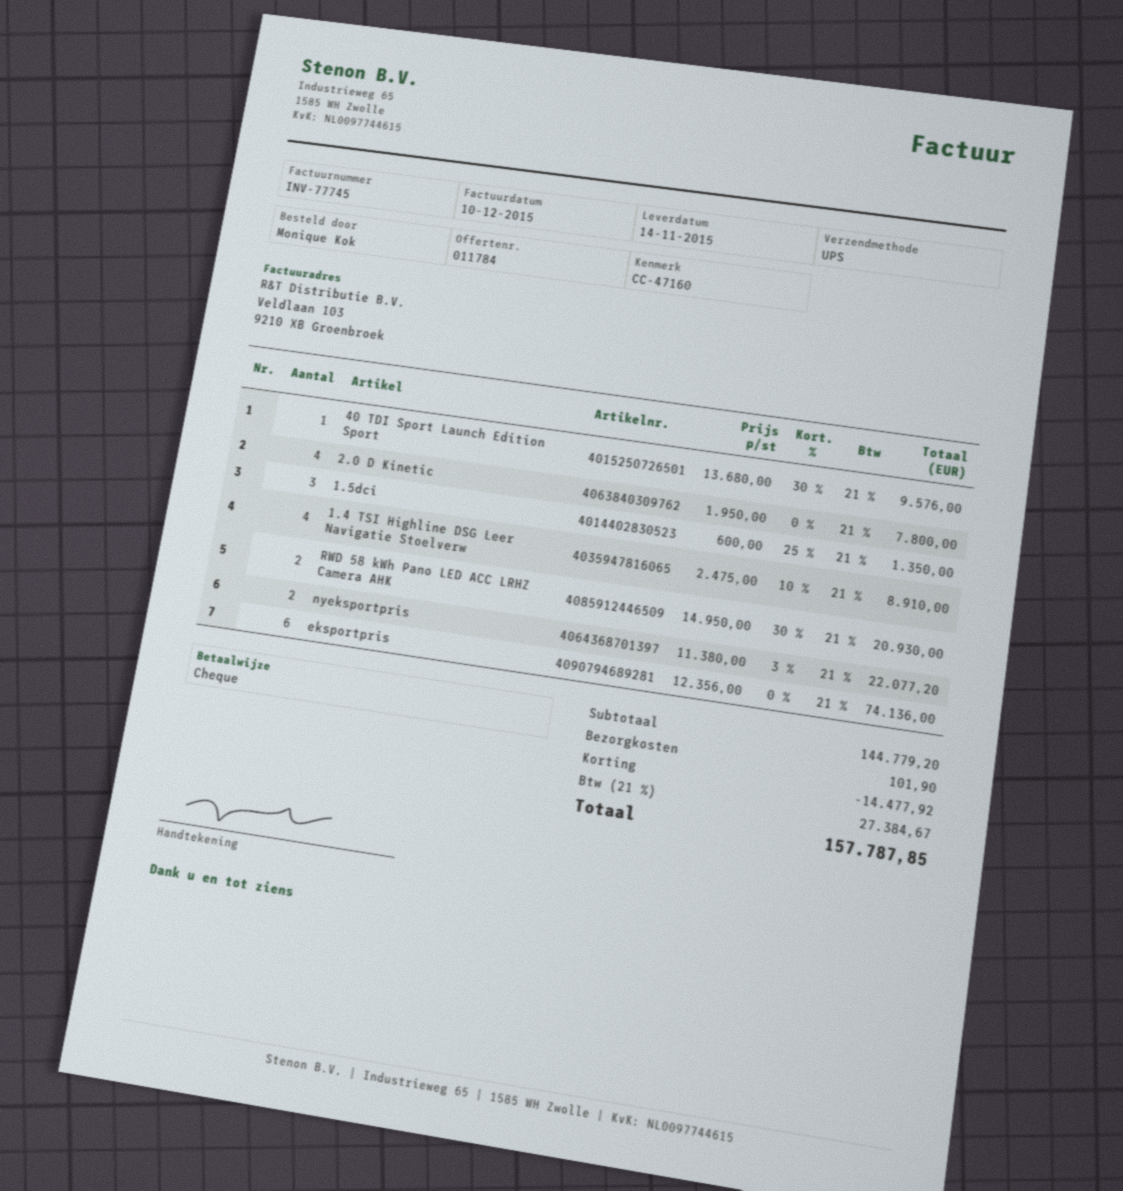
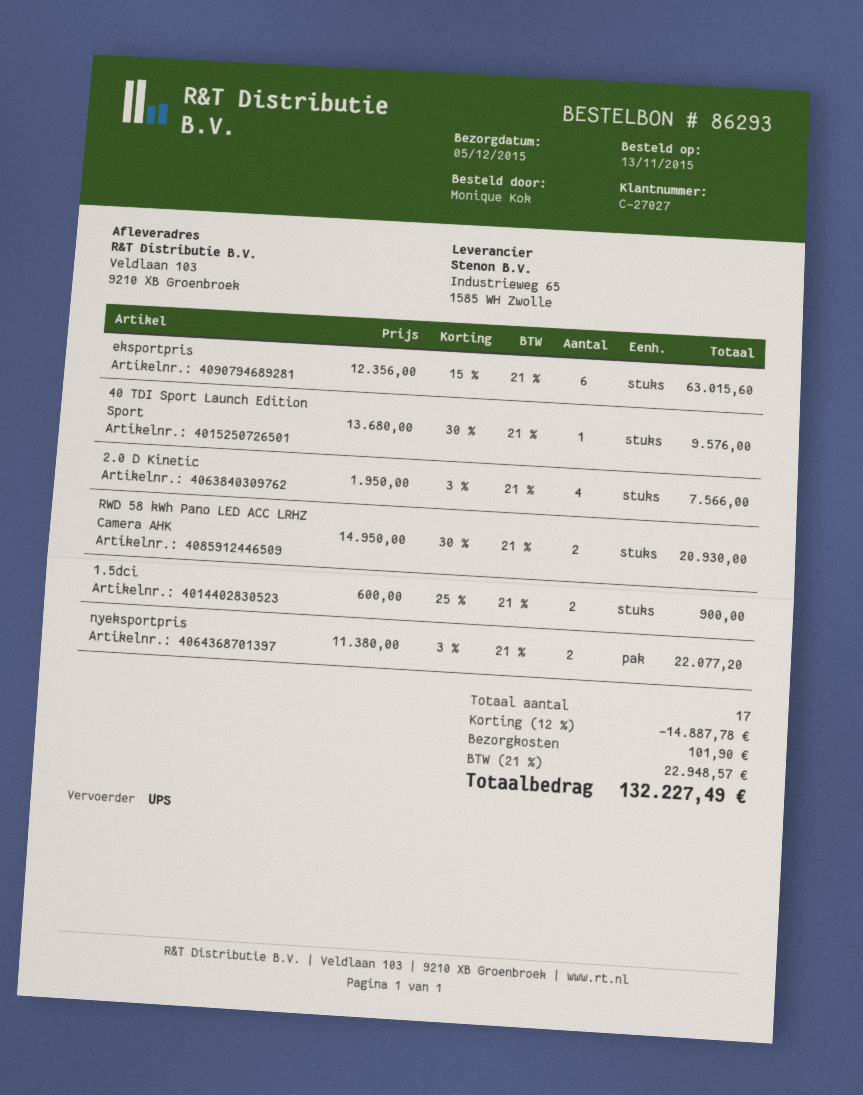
delivery date: 2015-11-14 -> 2015-12-05
2.0 D Kinetic: 4 x 1950.00 = 7800.00 -> 4 x 1950.00 - 3% = 7566.00
1.5dci: 3 x 600.00 - 25% = 1350.00 -> 2 x 600.00 - 25% = 900.00
1.4 TSI Highline DSG Leer Navigatie Stoelverw: 4 x 2475.00 - 10% = 8910.00 -> none
eksportpris: 6 x 12356.00 = 74136.00 -> 6 x 12356.00 - 15% = 63015.60
discount: 14477.92 -> 14887.78
tax: 21% = 27384.67 -> 21% = 22948.57
total: 157787.85 -> 132227.49

